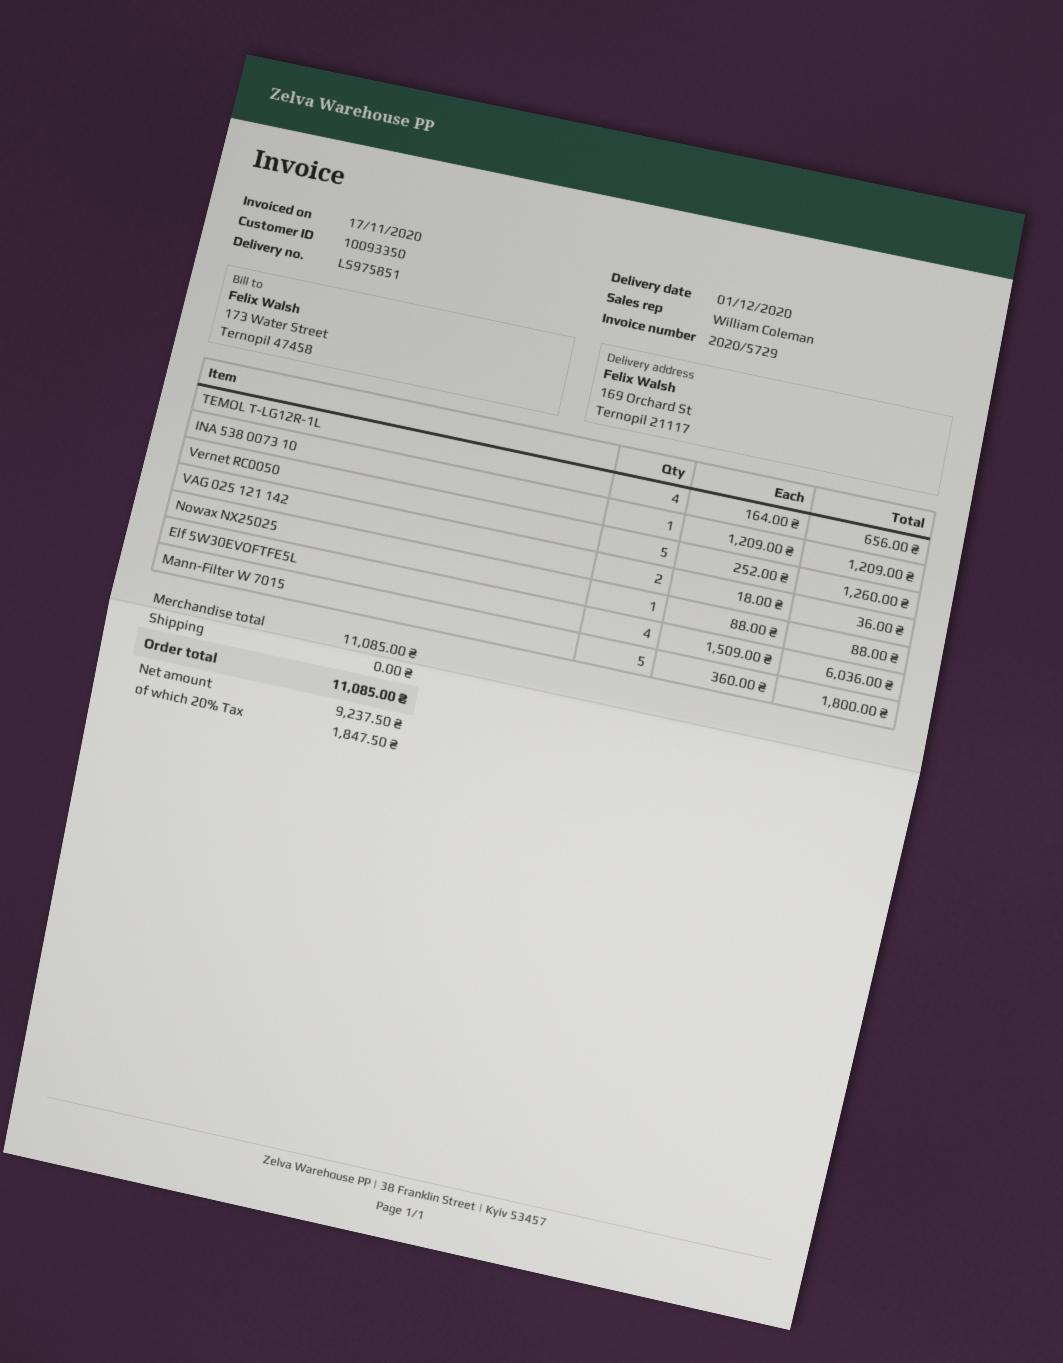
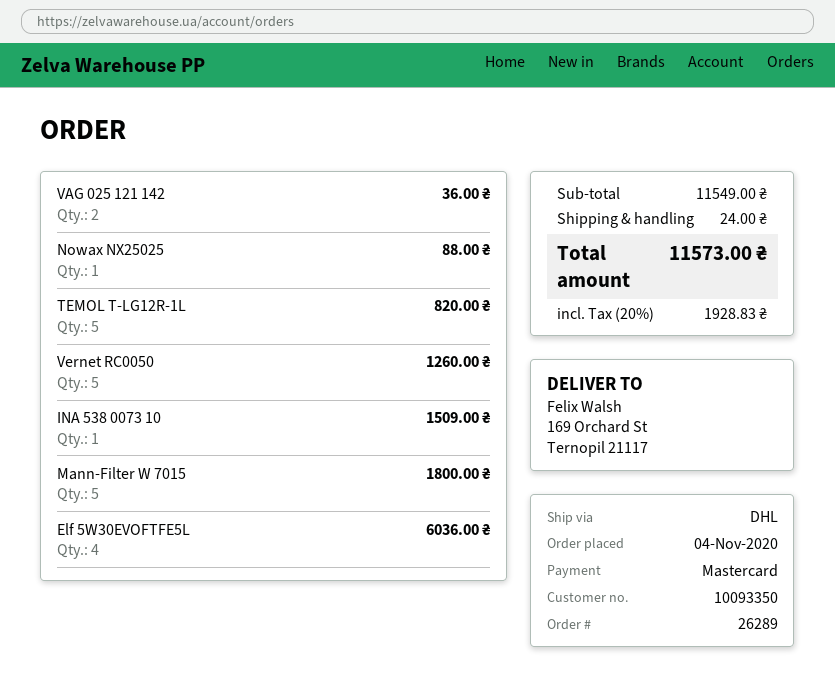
TEMOL T-LG12R-1L: 4 for 656.00 -> 5 for 820.00
INA 538 0073 10: 1 for 1209.00 -> 1 for 1509.00
subtotal: 11085.00 -> 11549.00
shipping: 0.00 -> 24.00
tax: 20% = 1847.50 -> 20% = 1928.83
total: 11085.00 -> 11573.00

